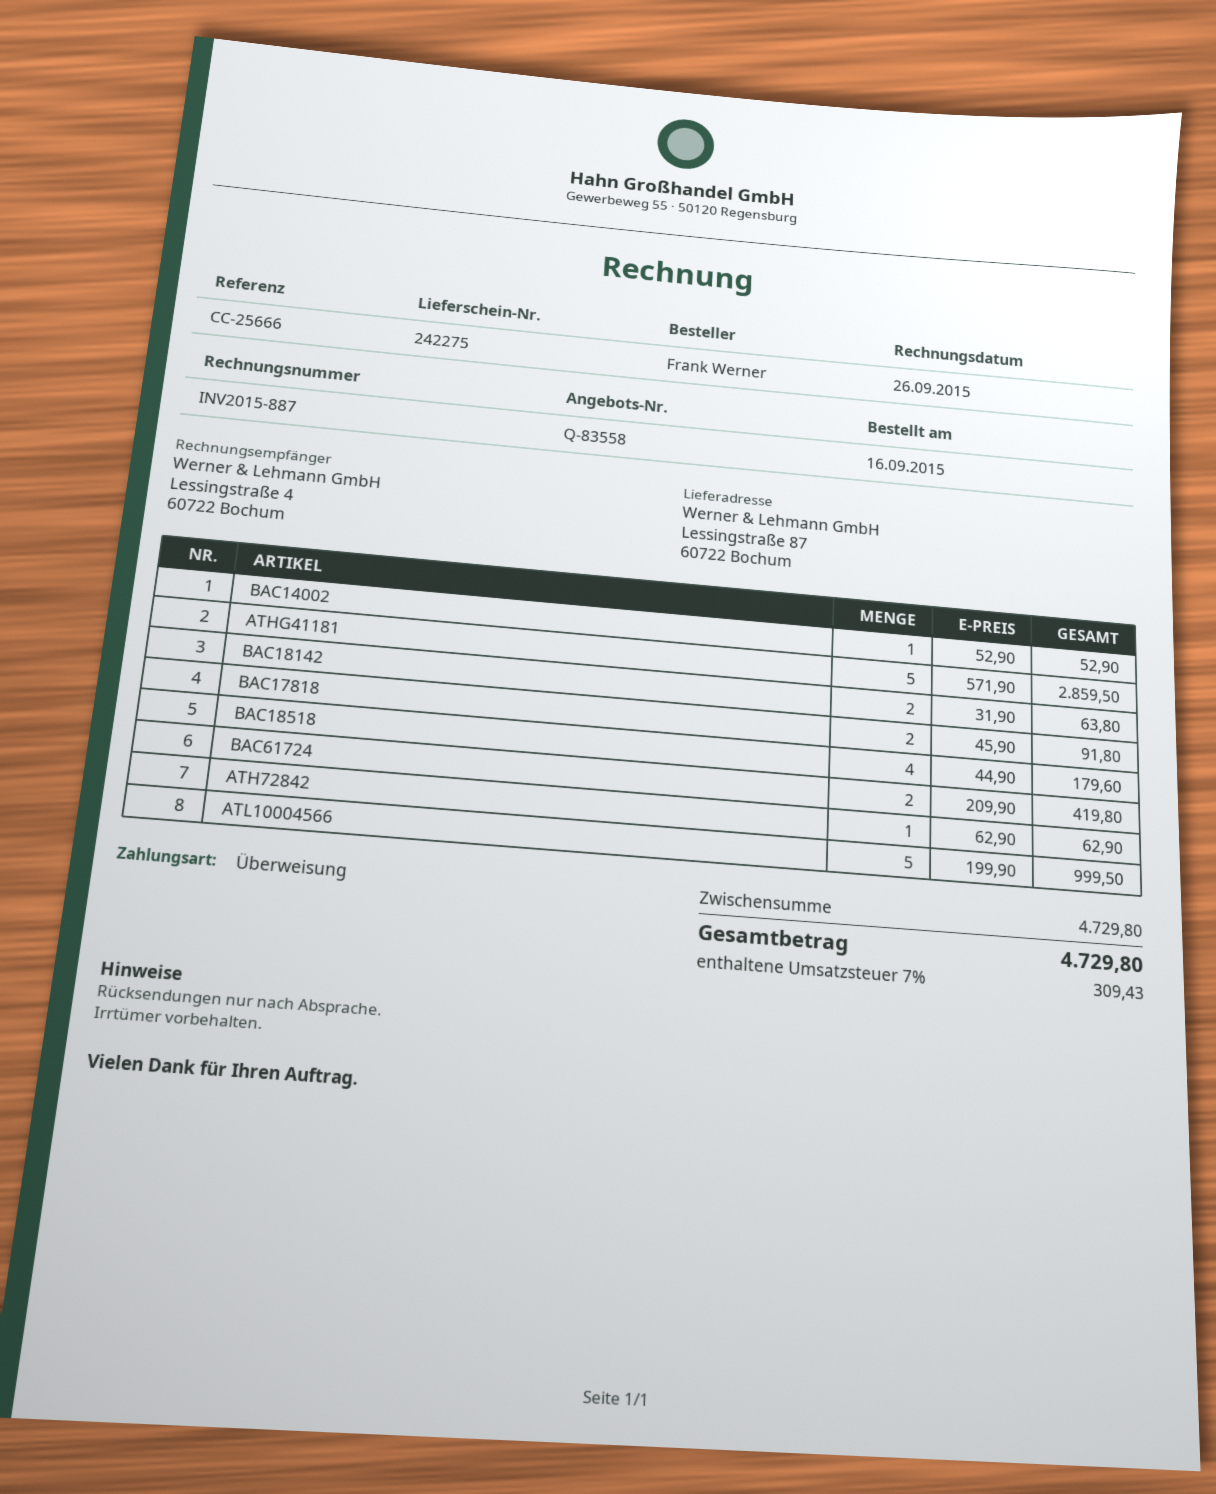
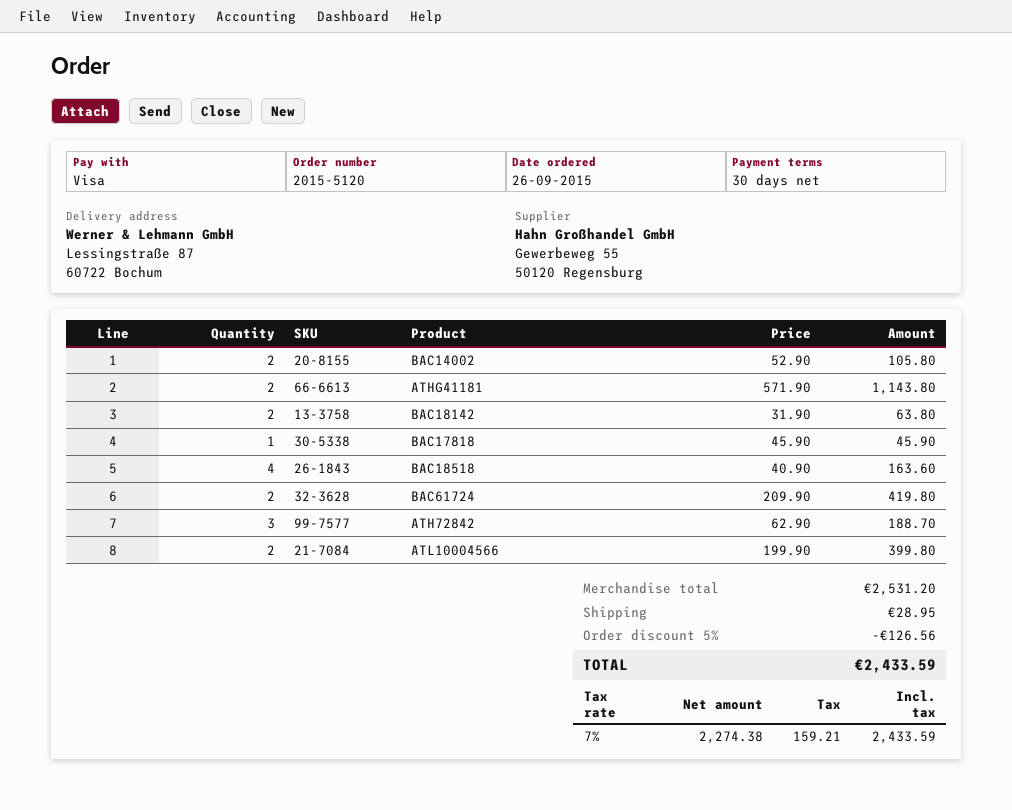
order date: 2015-09-16 -> 2015-09-26
payment method: bank transfer -> Visa
BAC14002: 1 x 52.90 = 52.90 -> 2 x 52.90 = 105.80
ATHG41181: 5 x 571.90 = 2859.50 -> 2 x 571.90 = 1143.80
BAC17818: 2 x 45.90 = 91.80 -> 1 x 45.90 = 45.90
BAC18518: 4 x 44.90 = 179.60 -> 4 x 40.90 = 163.60
ATH72842: 1 x 62.90 = 62.90 -> 3 x 62.90 = 188.70
ATL10004566: 5 x 199.90 = 999.50 -> 2 x 199.90 = 399.80
subtotal: 4729.80 -> 2531.20
discount: none -> 5% = 126.56
shipping: none -> 28.95
tax: 7% = 309.43 -> 7% = 159.21
total: 4729.80 -> 2433.59

